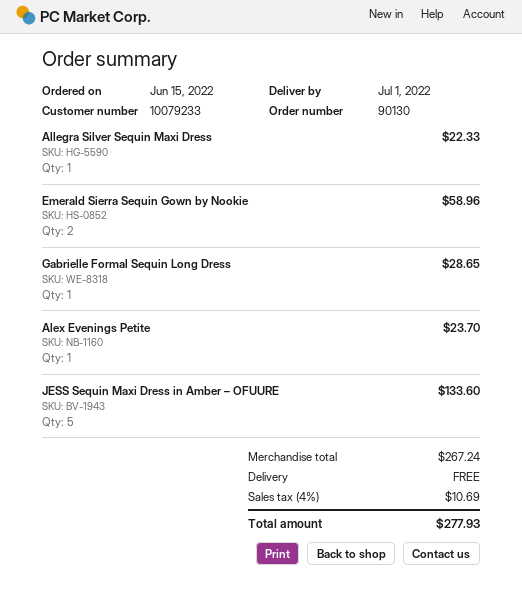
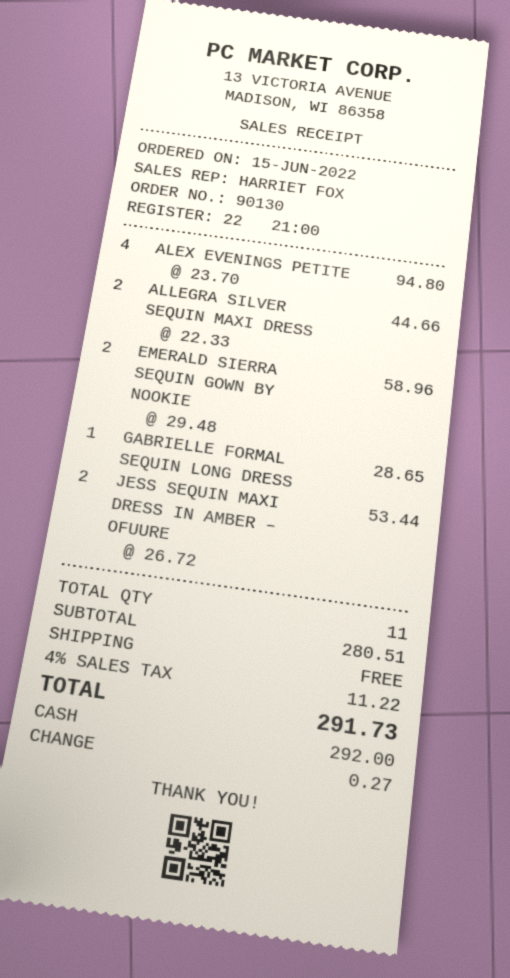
Allegra Silver Sequin Maxi Dress: 1 for 22.33 -> 2 for 44.66
Alex Evenings Petite: 1 for 23.70 -> 4 for 94.80
JESS Sequin Maxi Dress in Amber – OFUURE: 5 for 133.60 -> 2 for 53.44
subtotal: 267.24 -> 280.51
tax: 4% = 10.69 -> 4% = 11.22
total: 277.93 -> 291.73

